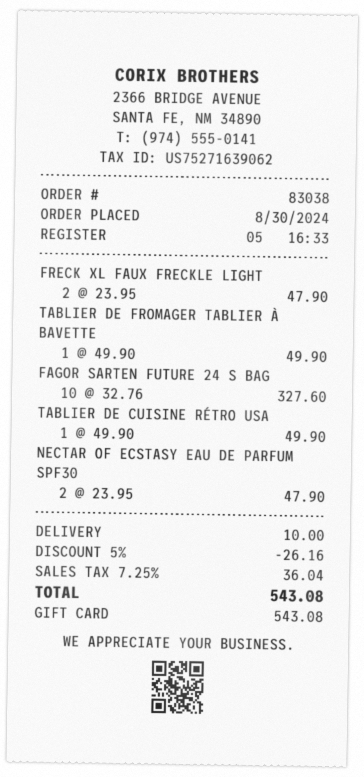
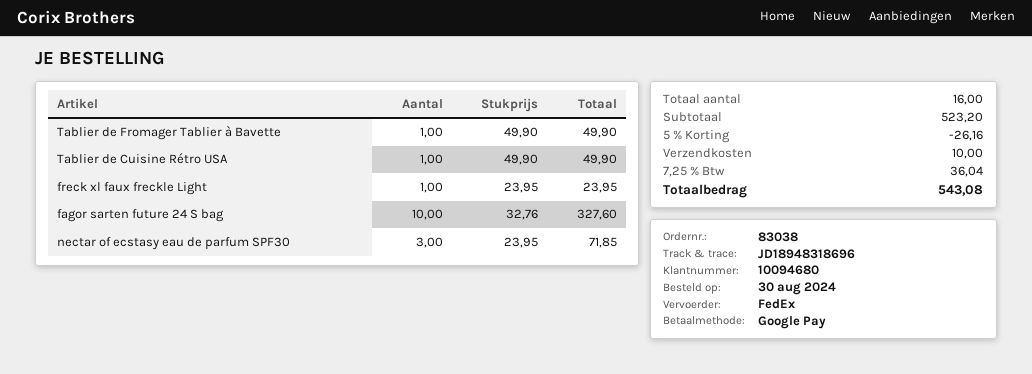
payment method: gift card -> Google Pay
FRECK XL FAUX FRECKLE LIGHT: 2 x 23.95 = 47.90 -> 1 x 23.95 = 23.95
NECTAR OF ECSTASY EAU DE PARFUM SPF30: 2 x 23.95 = 47.90 -> 3 x 23.95 = 71.85

